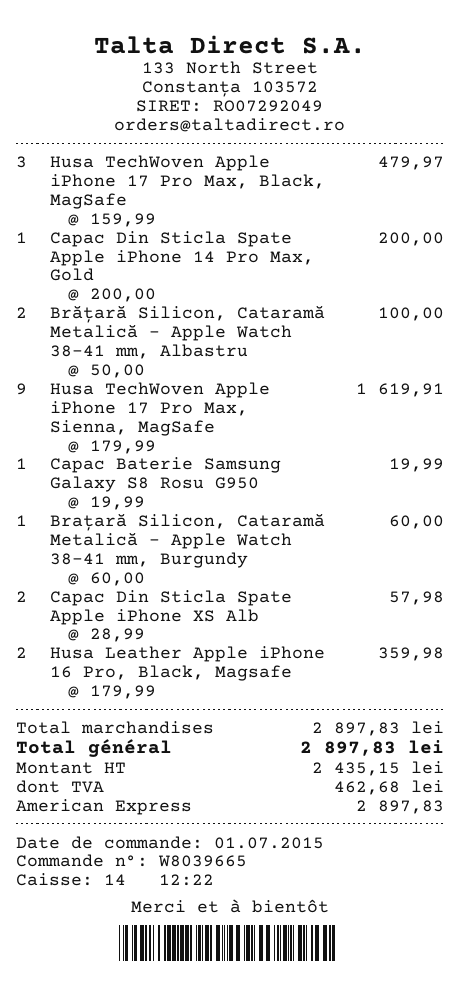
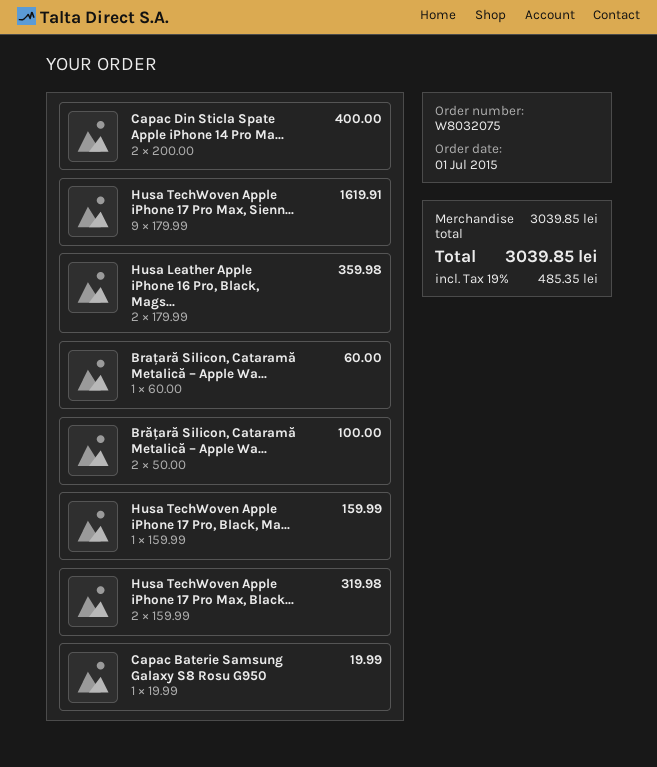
order number: W8039665 -> W8032075
Husa TechWoven Apple iPhone 17 Pro Max, Black, MagSafe: 3 x 159.99 = 479.97 -> 2 x 159.99 = 319.98
Capac Din Sticla Spate Apple iPhone 14 Pro Max, Gold: 1 x 200.00 = 200.00 -> 2 x 200.00 = 400.00
Capac Din Sticla Spate Apple iPhone XS Alb: 2 x 28.99 = 57.98 -> none
Husa TechWoven Apple iPhone 17 Pro, Black, Ma...: none -> 1 x 159.99 = 159.99
subtotal: 2897.83 -> 3039.85
tax: 462.68 -> 485.35
total: 2897.83 -> 3039.85

